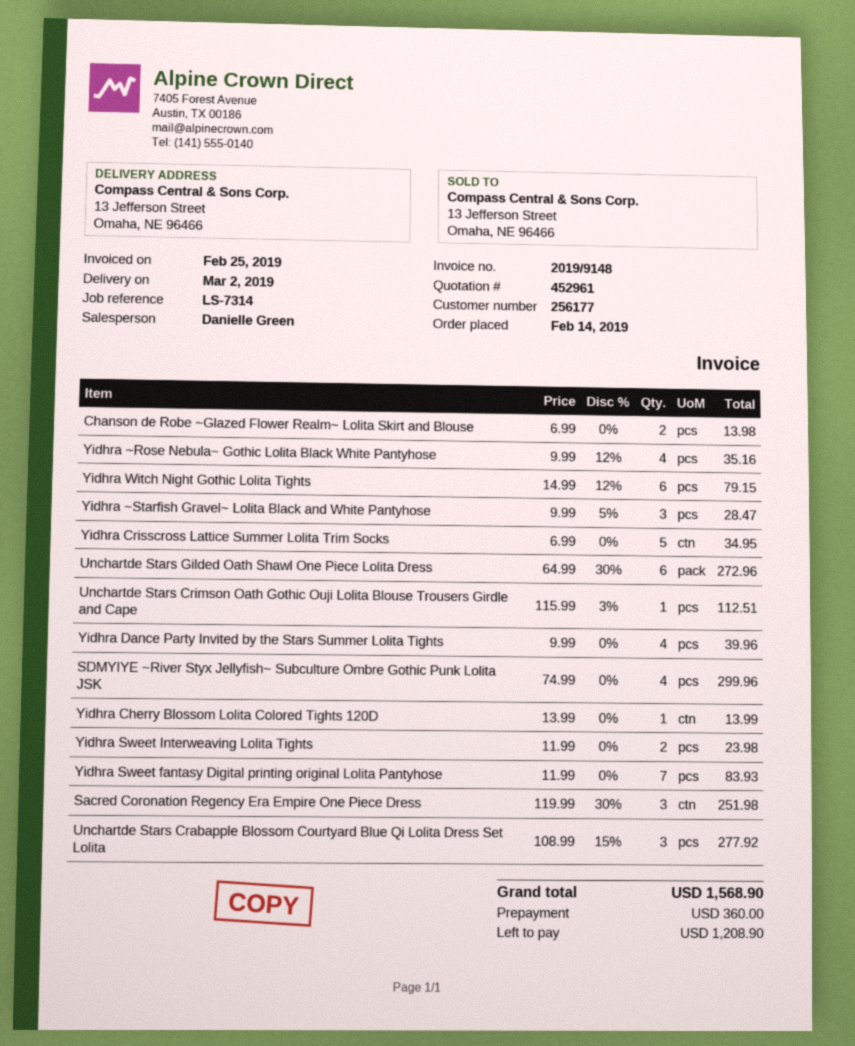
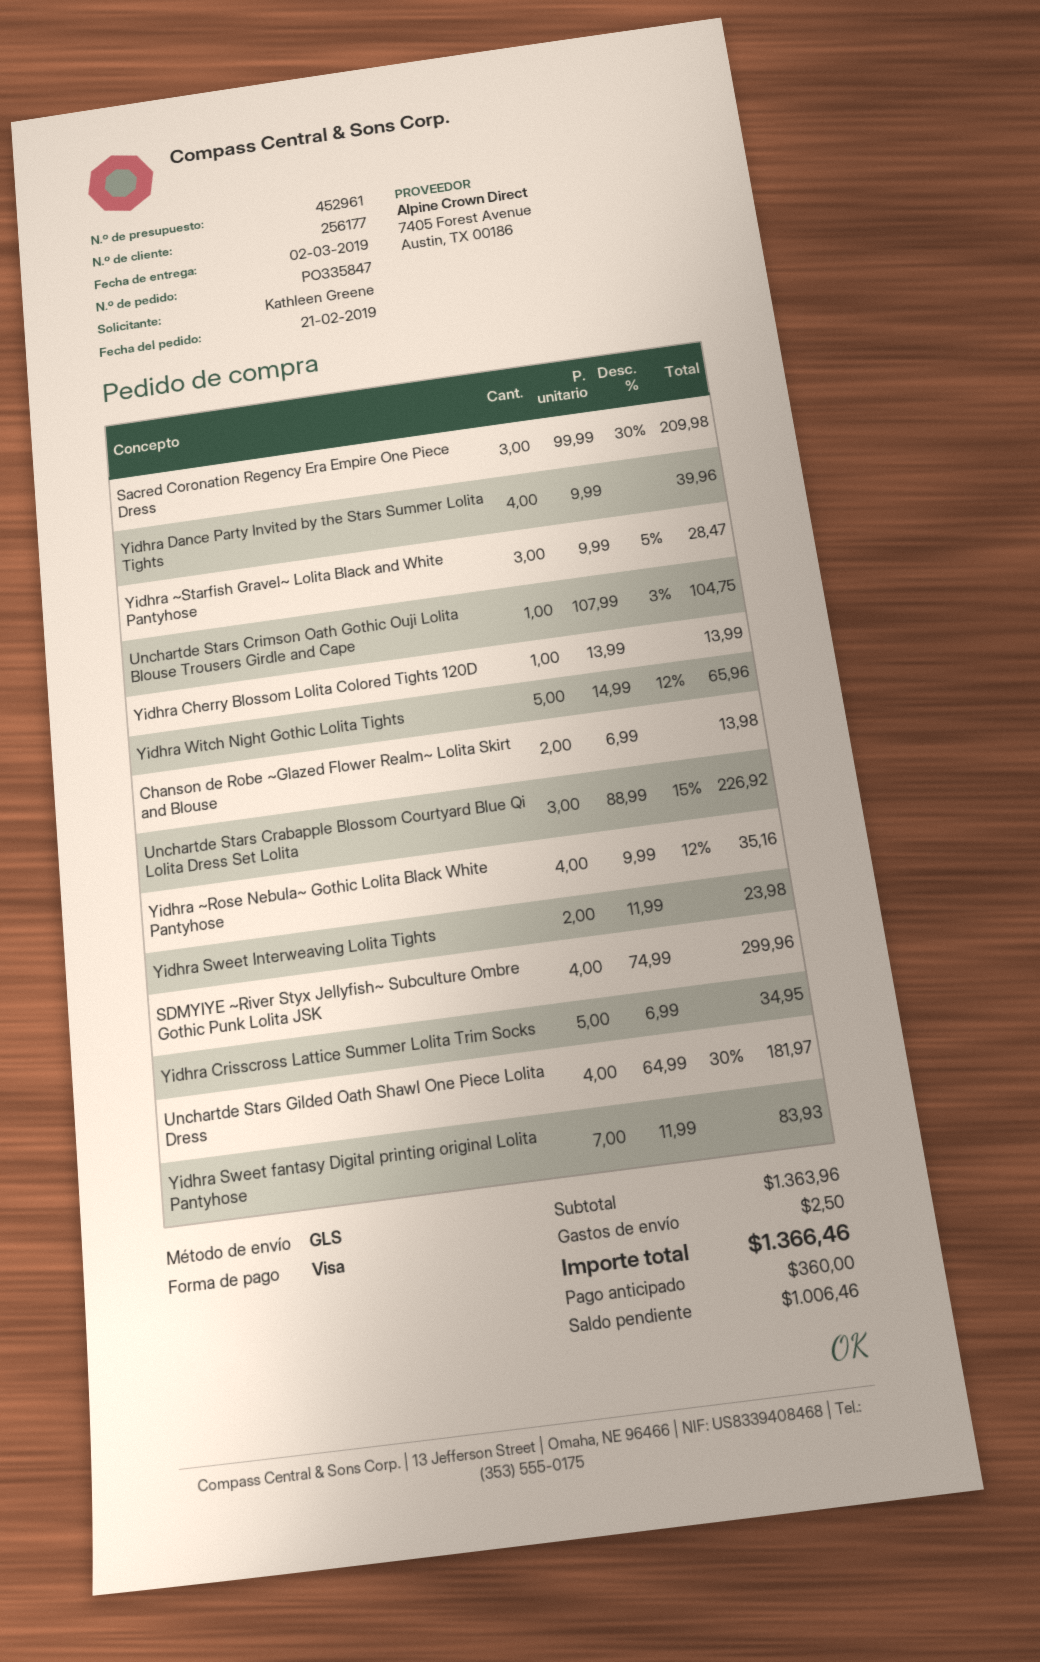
order date: 2019-02-14 -> 2019-02-21
Yidhra Witch Night Gothic Lolita Tights: 6 x 14.99 - 12% = 79.15 -> 5 x 14.99 - 12% = 65.96
Unchartde Stars Gilded Oath Shawl One Piece Lolita Dress: 6 x 64.99 - 30% = 272.96 -> 4 x 64.99 - 30% = 181.97
Unchartde Stars Crimson Oath Gothic Ouji Lolita Blouse Trousers Girdle and Cape: 1 x 115.99 - 3% = 112.51 -> 1 x 107.99 - 3% = 104.75
Sacred Coronation Regency Era Empire One Piece Dress: 3 x 119.99 - 30% = 251.98 -> 3 x 99.99 - 30% = 209.98
Unchartde Stars Crabapple Blossom Courtyard Blue Qi Lolita Dress Set Lolita: 3 x 108.99 - 15% = 277.92 -> 3 x 88.99 - 15% = 226.92
shipping: none -> 2.50
total: 1568.90 -> 1366.46
balance: 1208.90 -> 1006.46

